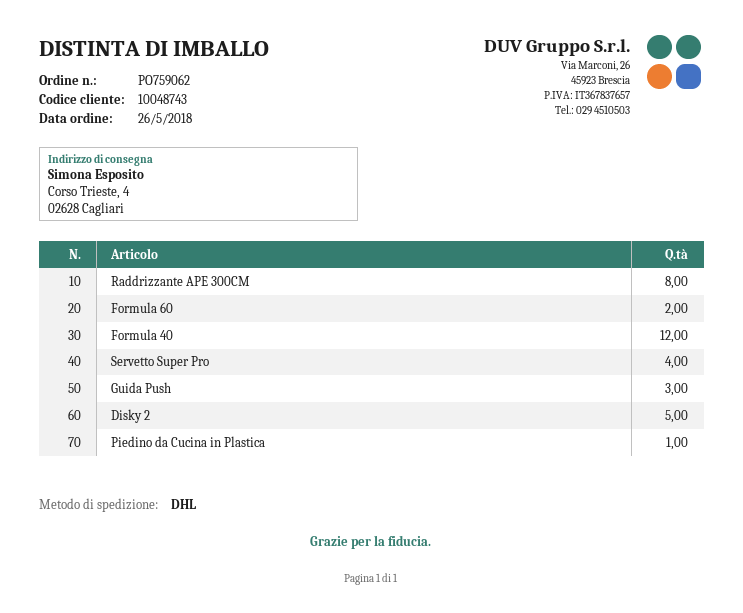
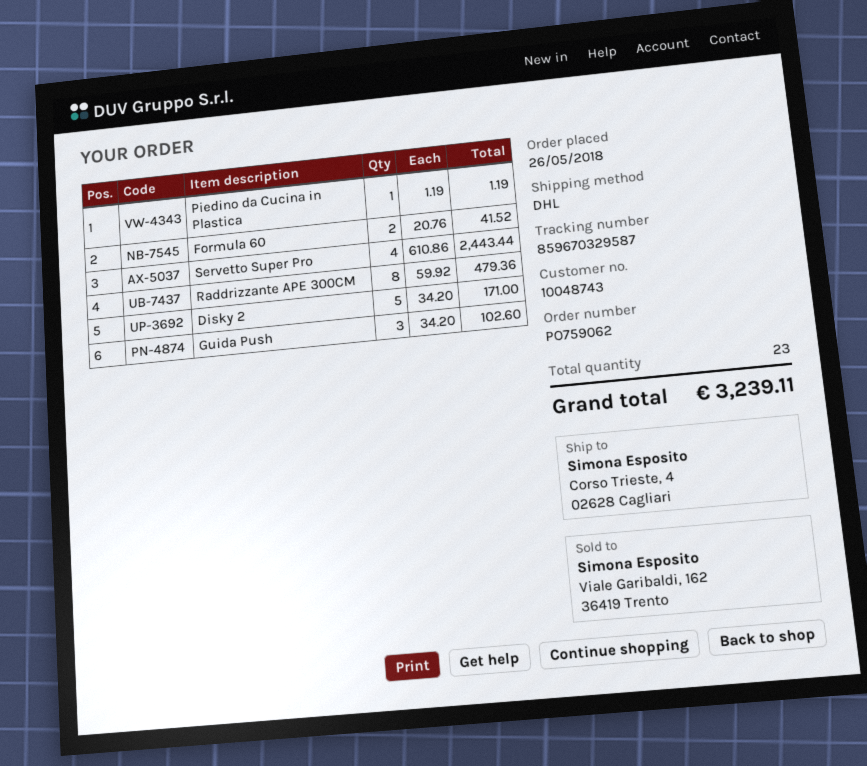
Formula 40: 12 -> none

